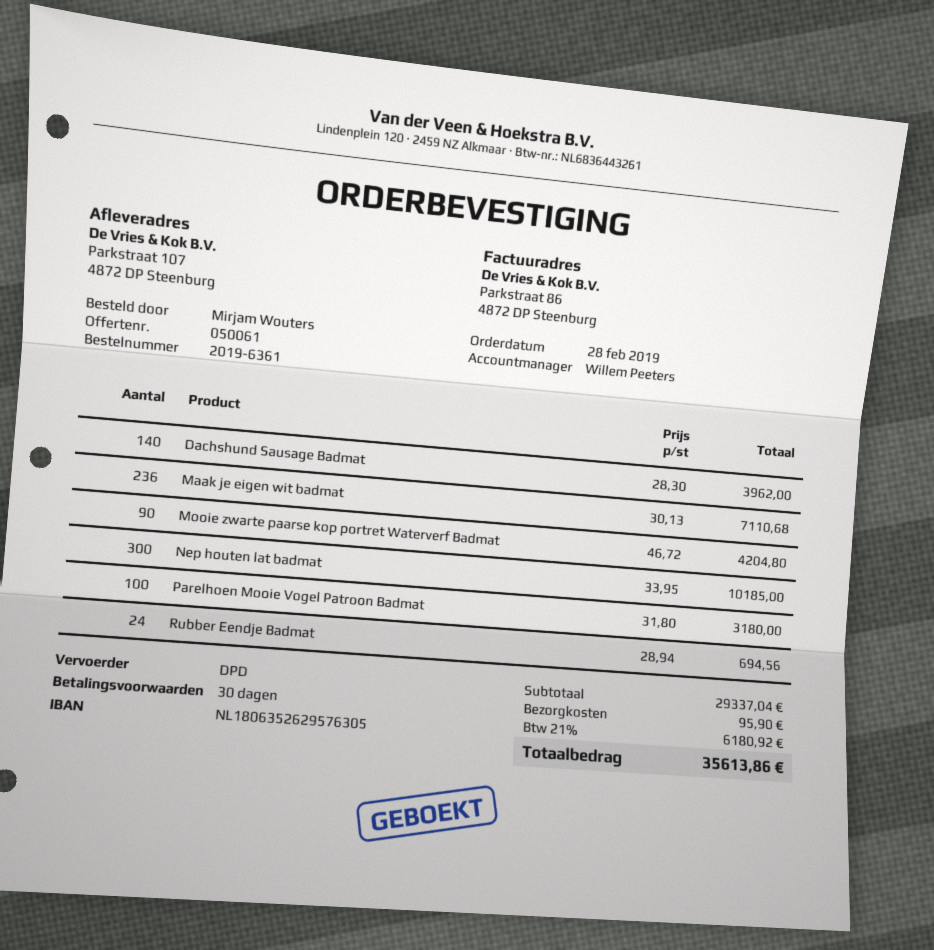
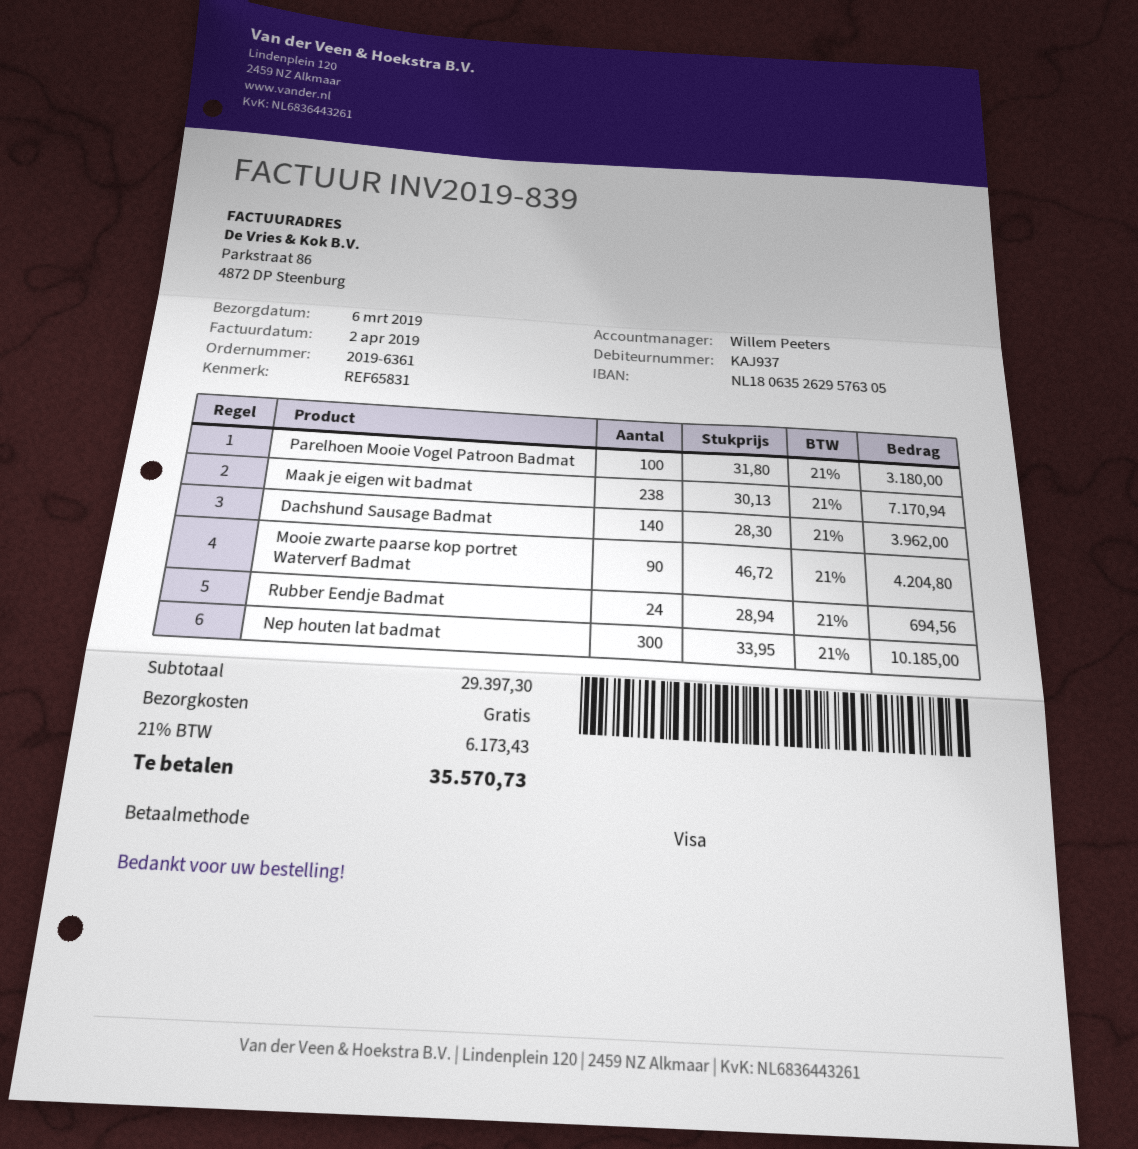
Maak je eigen wit badmat: 236 x 30.13 = 7110.68 -> 238 x 30.13 = 7170.94
subtotal: 29337.04 -> 29397.30
shipping: 95.90 -> 0.00
tax: 21% = 6180.92 -> 21% = 6173.43
total: 35613.86 -> 35570.73

